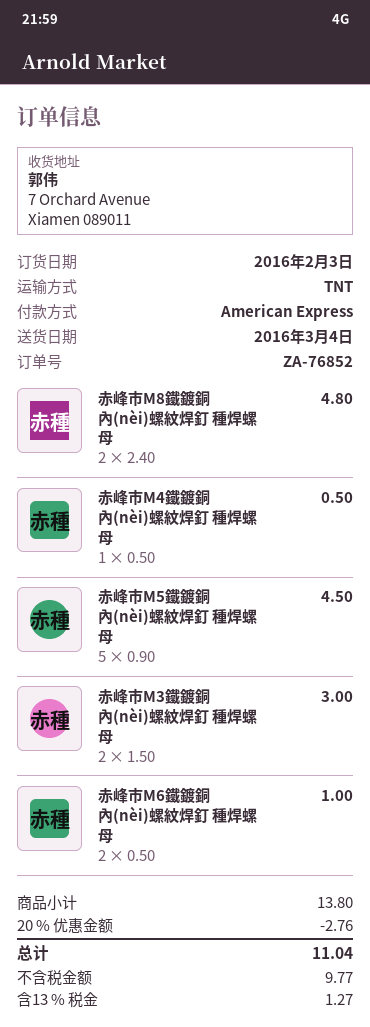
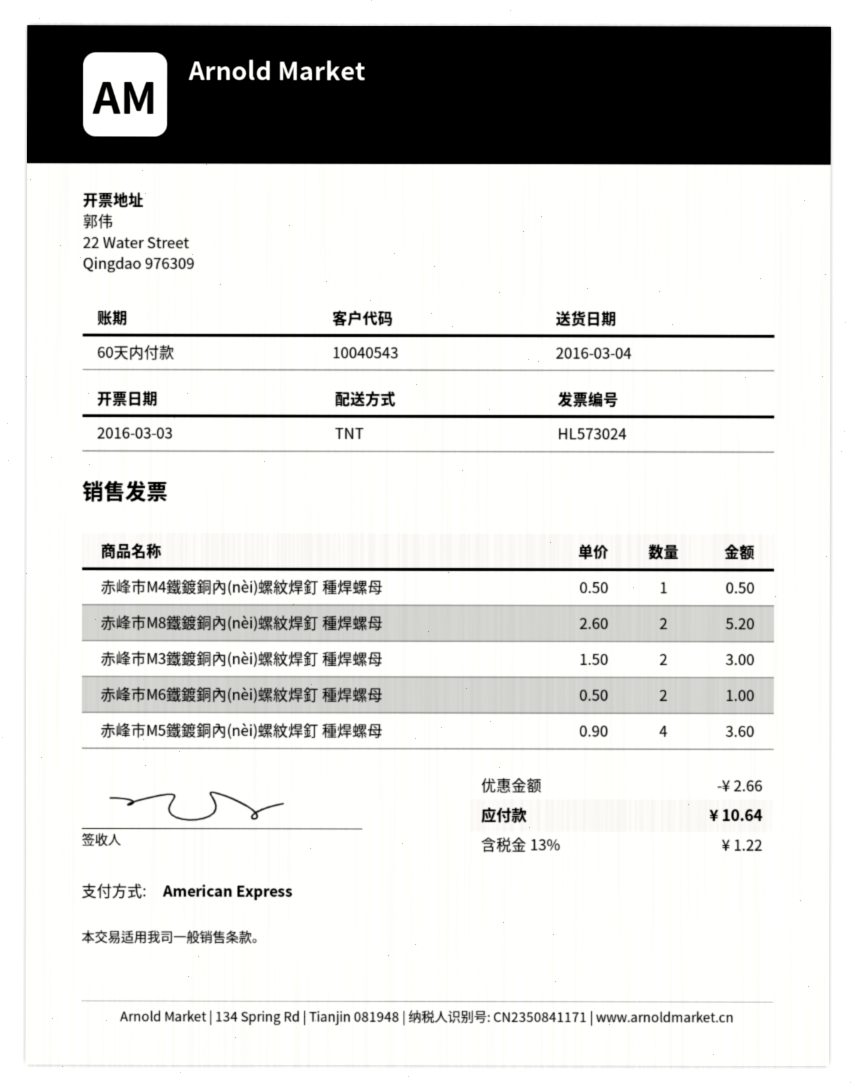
赤峰市M8鐵鍍銅內(nèi)螺紋焊釘 種焊螺母: 2 x 2.40 = 4.80 -> 2 x 2.60 = 5.20
赤峰市M5鐵鍍銅內(nèi)螺紋焊釘 種焊螺母: 5 x 0.90 = 4.50 -> 4 x 0.90 = 3.60
discount: 2.76 -> 2.66
tax: 13% = 1.27 -> 13% = 1.22
total: 11.04 -> 10.64

